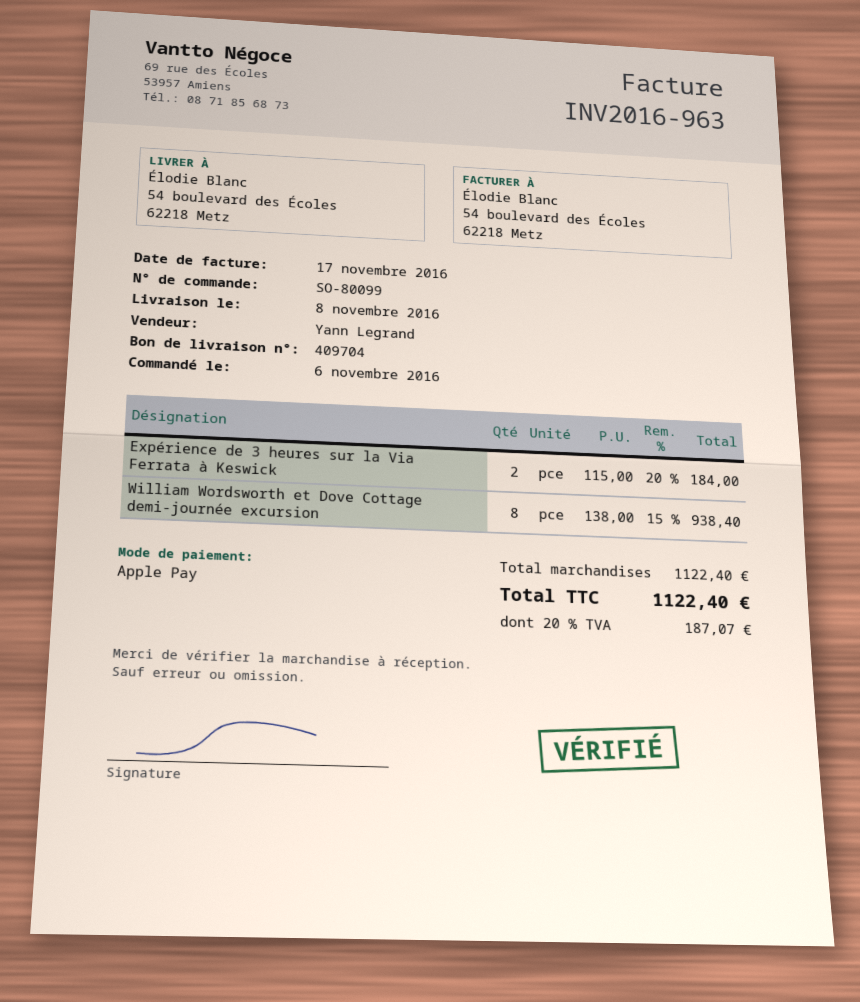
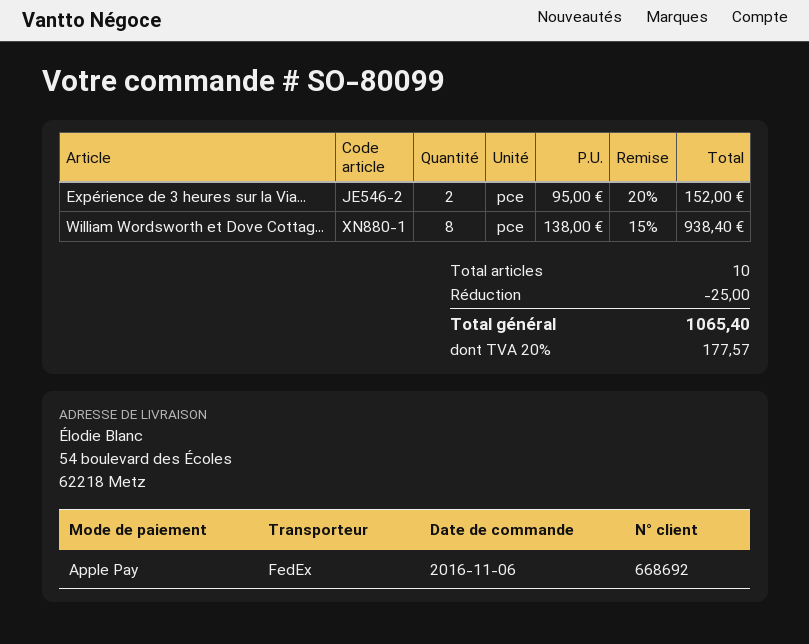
Expérience de 3 heures sur la Via Ferrata à Keswick: 2 x 115.00 - 20% = 184.00 -> 2 x 95.00 - 20% = 152.00
discount: none -> 25.00
tax: 20% = 187.07 -> 20% = 177.57
total: 1122.40 -> 1065.40

